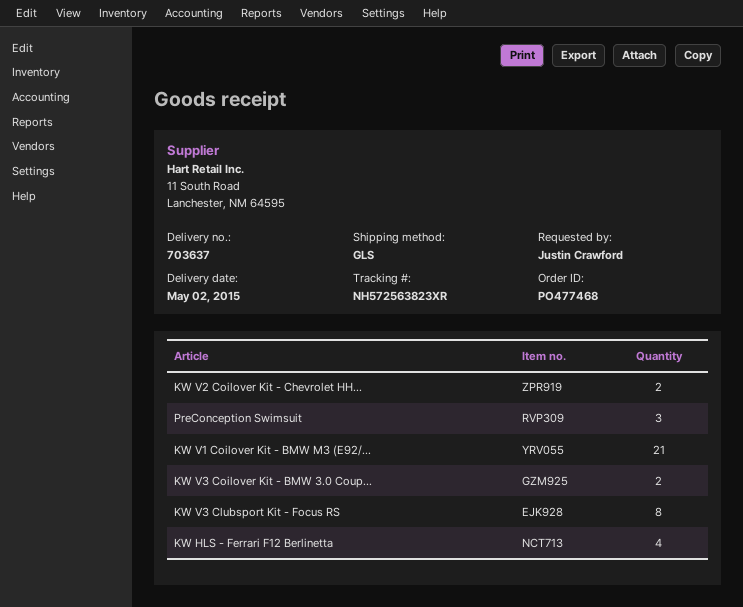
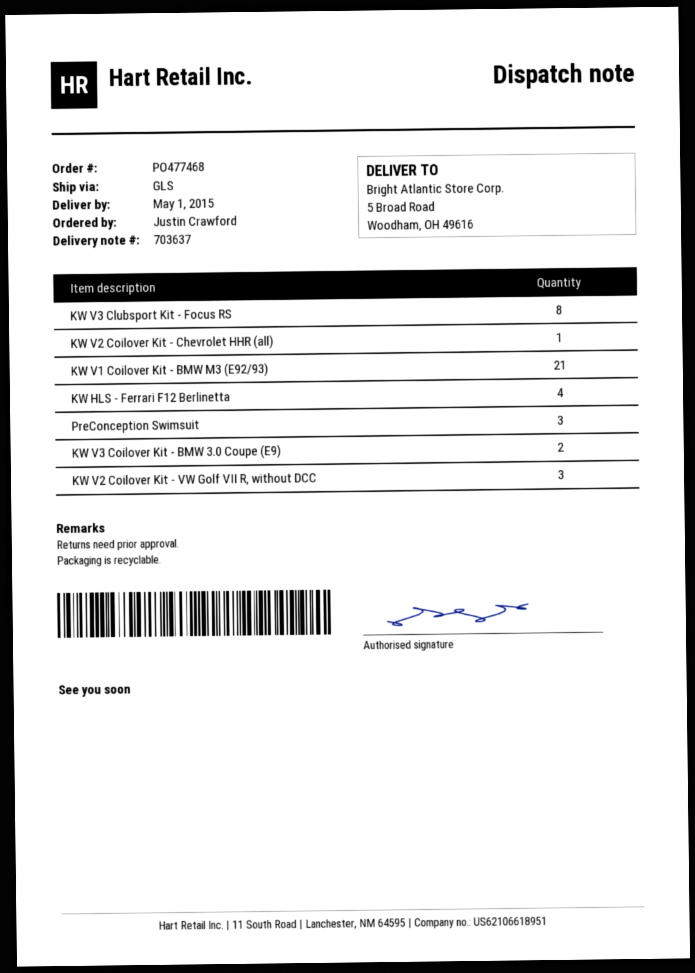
delivery date: 2015-05-02 -> 2015-05-01
KW V2 Coilover Kit - Chevrolet HH...: 2 -> 1
KW V2 Coilover Kit - VW Golf VII R, without DCC: none -> 3

